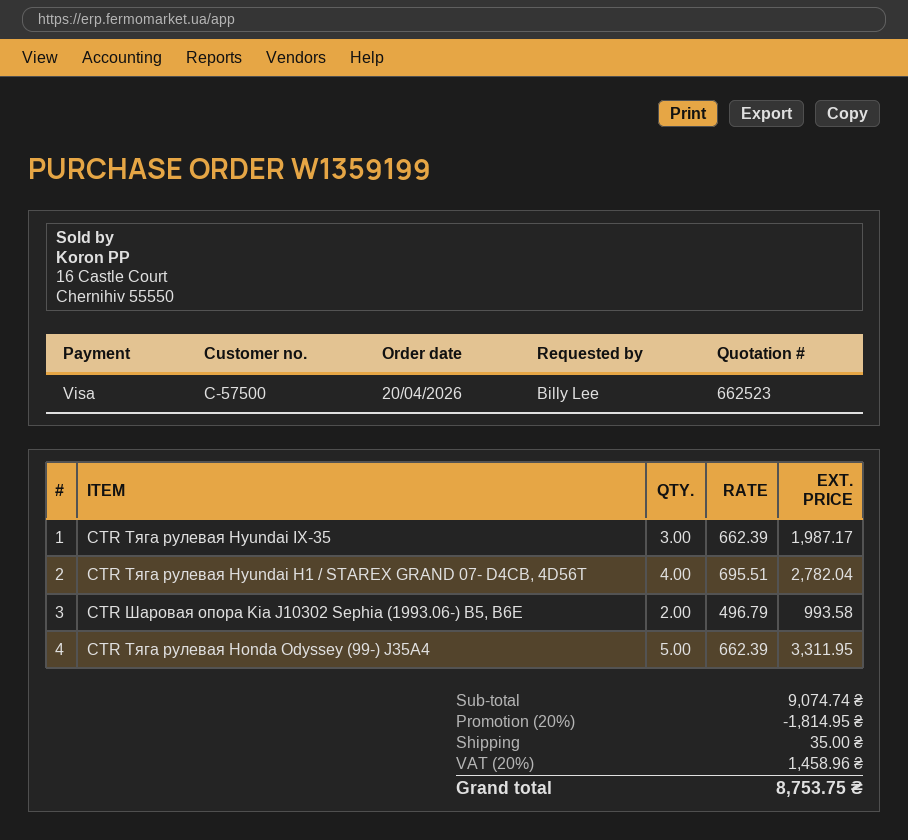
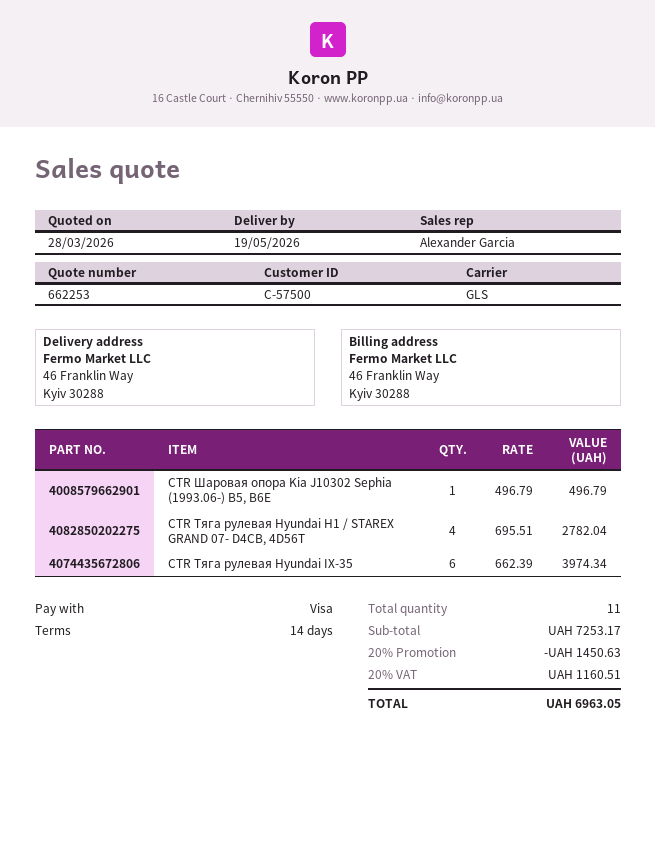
quote number: 662523 -> 662253
CTR Тяга рулевая Hyundai IX-35: 3 x 662.39 = 1987.17 -> 6 x 662.39 = 3974.34
CTR Шаровая опора Kia J10302 Sephia (1993.06-) B5, B6E: 2 x 496.79 = 993.58 -> 1 x 496.79 = 496.79
CTR Тяга рулевая Honda Odyssey (99-) J35A4: 5 x 662.39 = 3311.95 -> none
subtotal: 9074.74 -> 7253.17
discount: 20% = 1814.95 -> 20% = 1450.63
shipping: 35.00 -> none
tax: 20% = 1458.96 -> 20% = 1160.51
total: 8753.75 -> 6963.05

